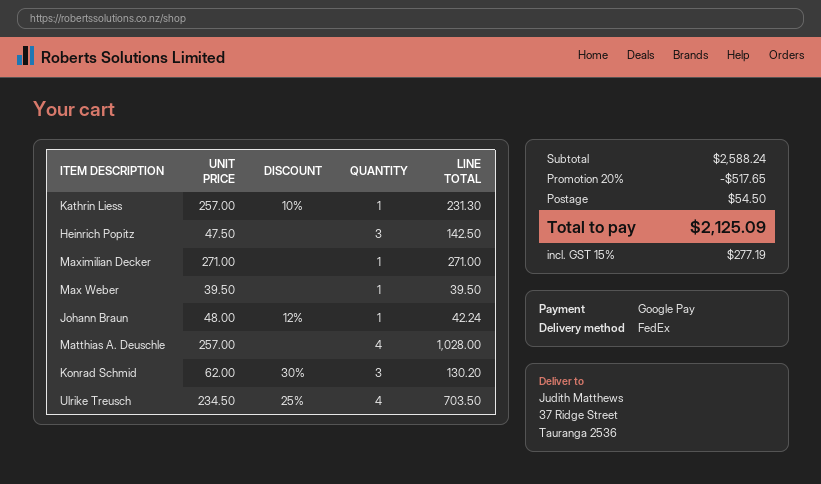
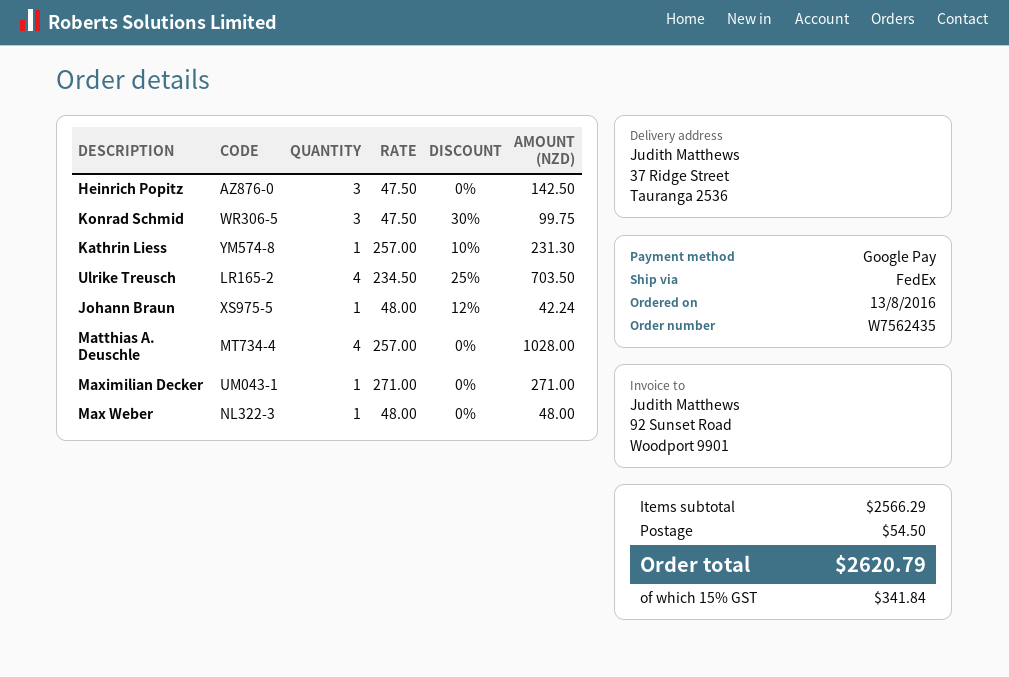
Max Weber: 1 x 39.50 = 39.50 -> 1 x 48.00 = 48.00
Konrad Schmid: 3 x 62.00 - 30% = 130.20 -> 3 x 47.50 - 30% = 99.75
subtotal: 2588.24 -> 2566.29
discount: 20% = 517.65 -> none
tax: 15% = 277.19 -> 15% = 341.84
total: 2125.09 -> 2620.79

